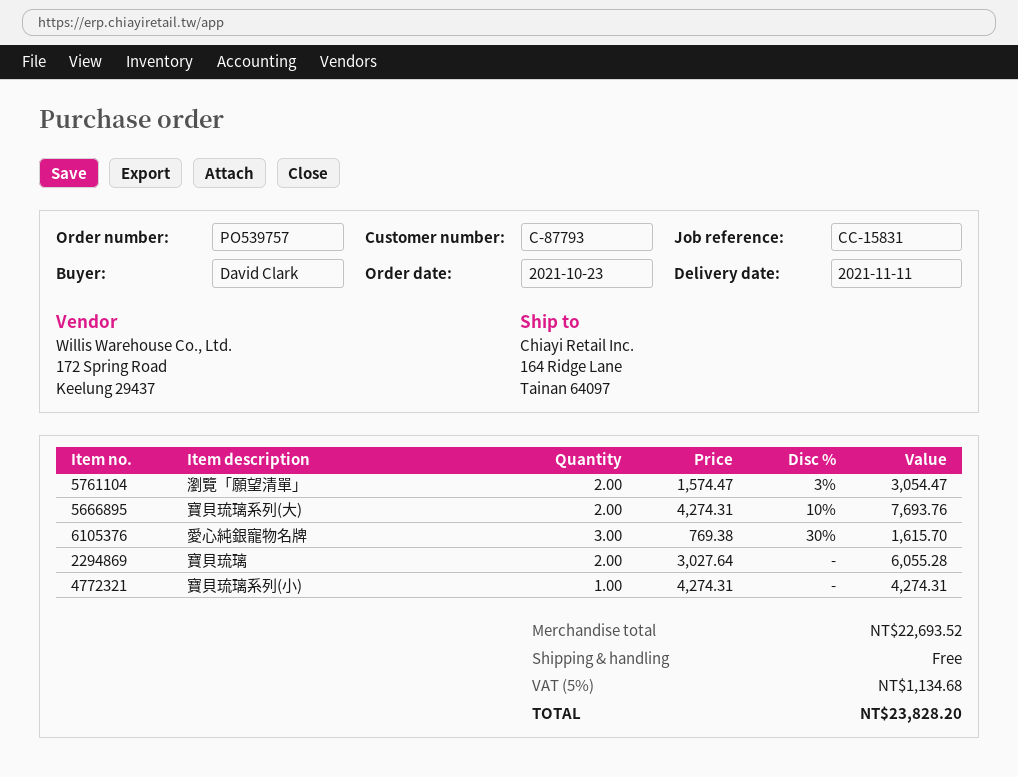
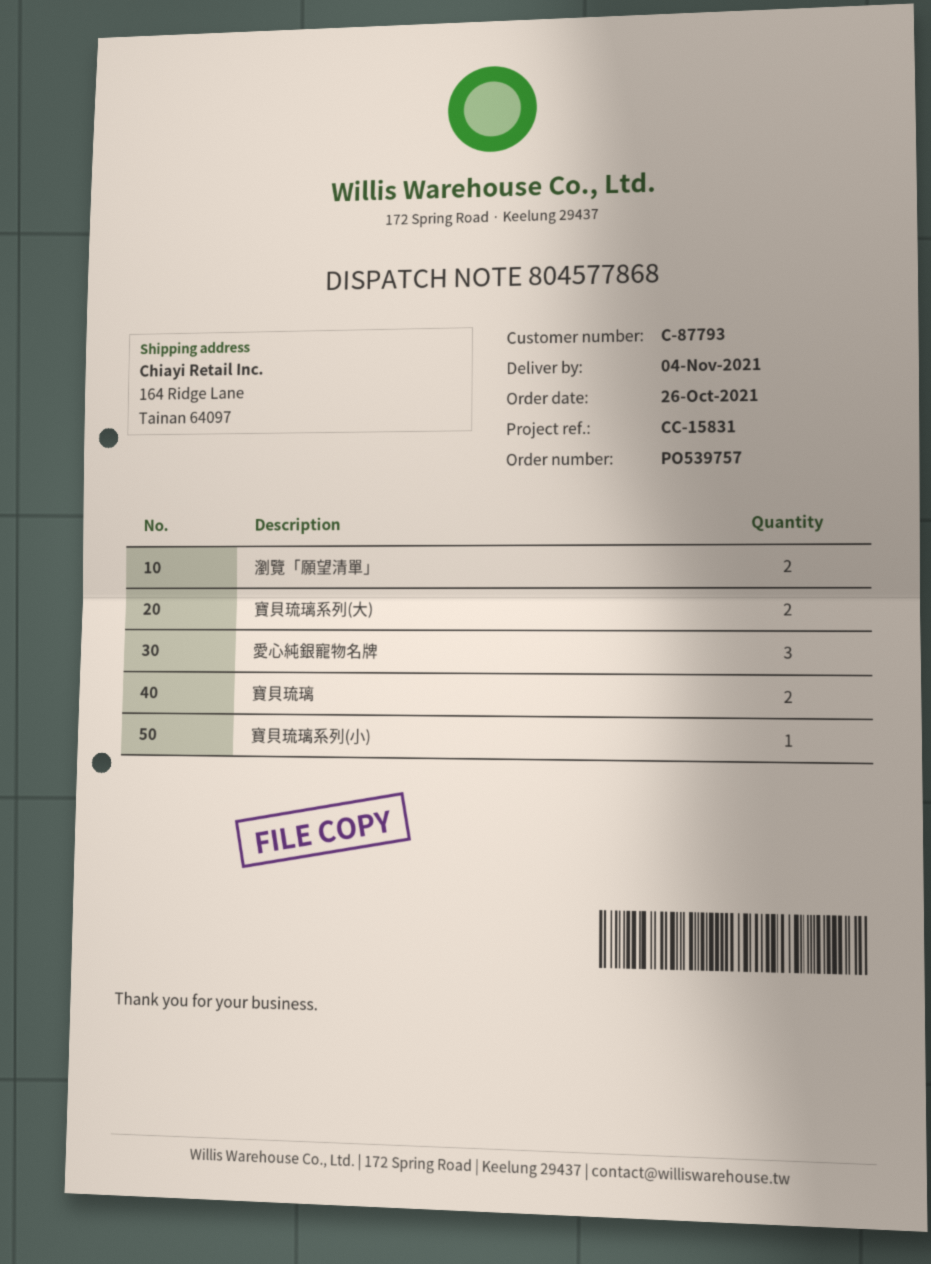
order date: 2021-10-23 -> 2021-10-26
delivery date: 2021-11-11 -> 2021-11-04

